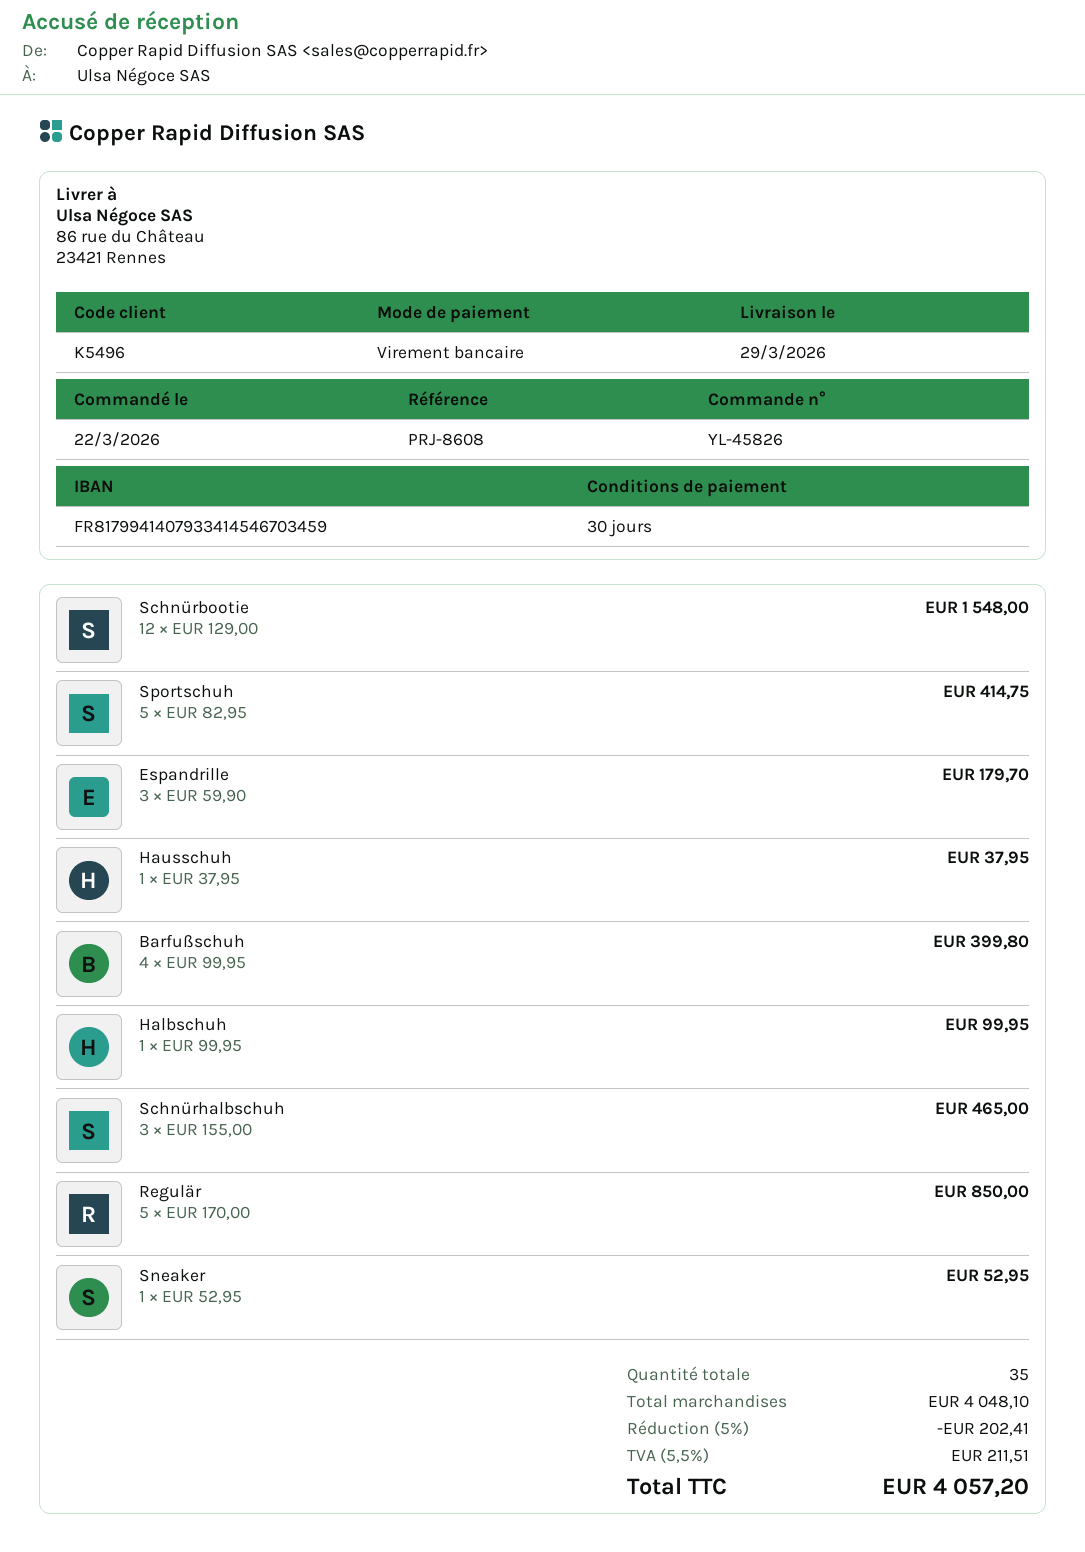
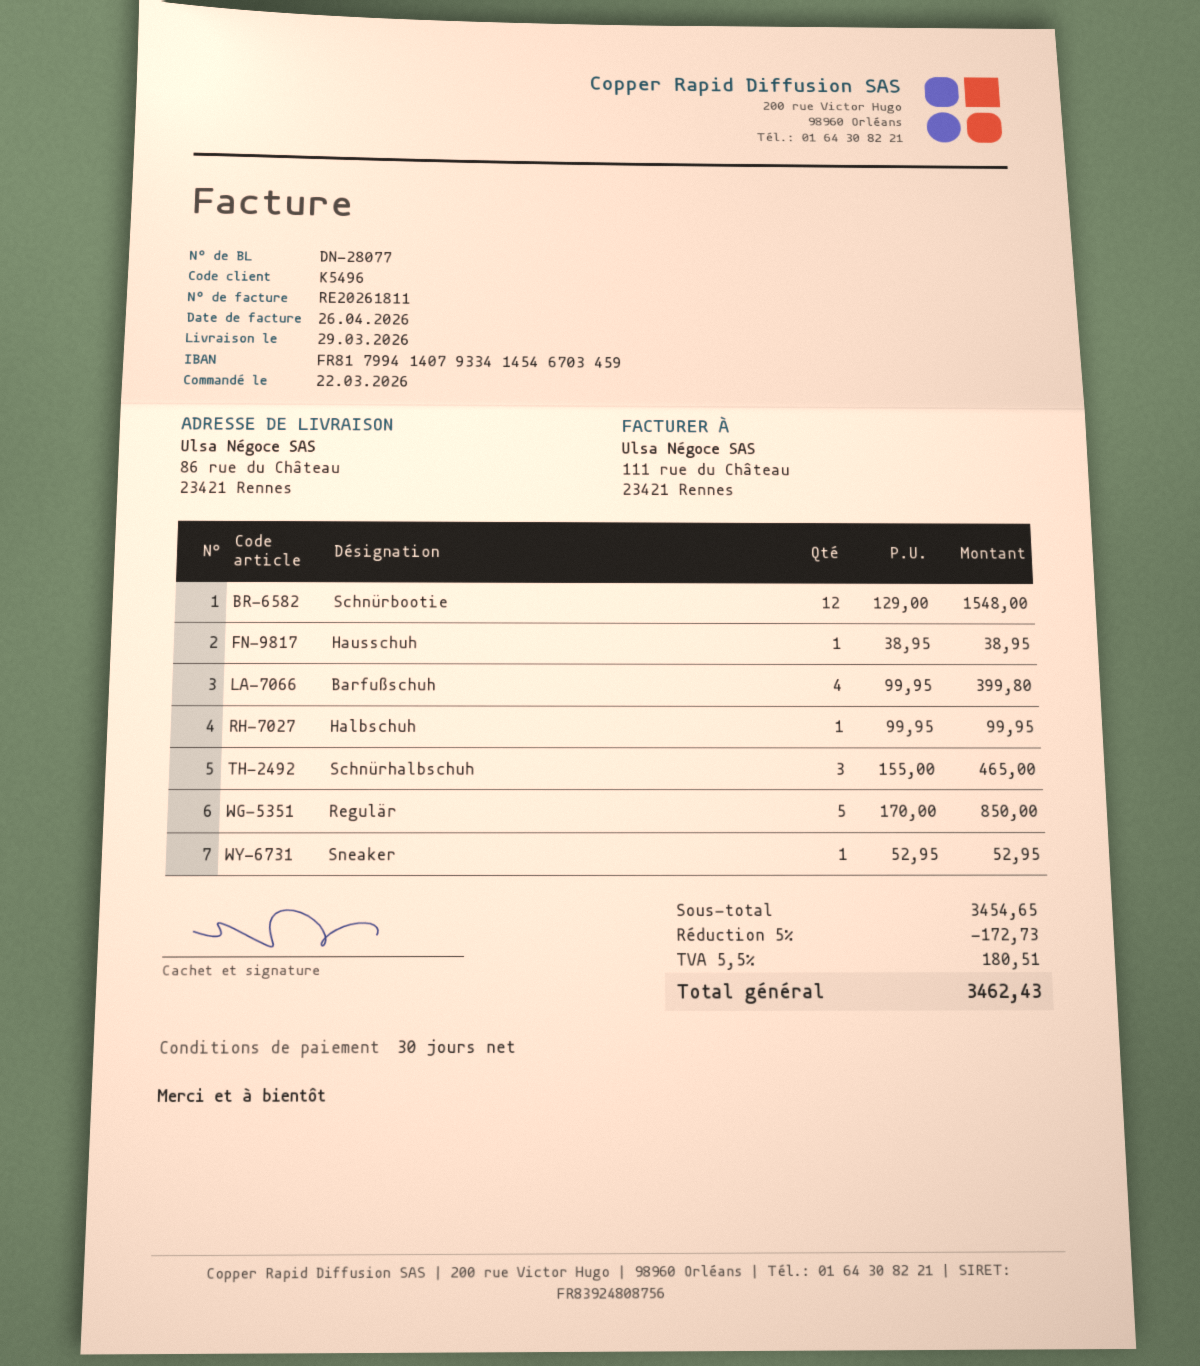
Sportschuh: 5 x 82.95 = 414.75 -> none
Espandrille: 3 x 59.90 = 179.70 -> none
Hausschuh: 1 x 37.95 = 37.95 -> 1 x 38.95 = 38.95
subtotal: 4048.10 -> 3454.65
discount: 5% = 202.41 -> 5% = 172.73
tax: 5.5% = 211.51 -> 5.5% = 180.51
total: 4057.20 -> 3462.43

